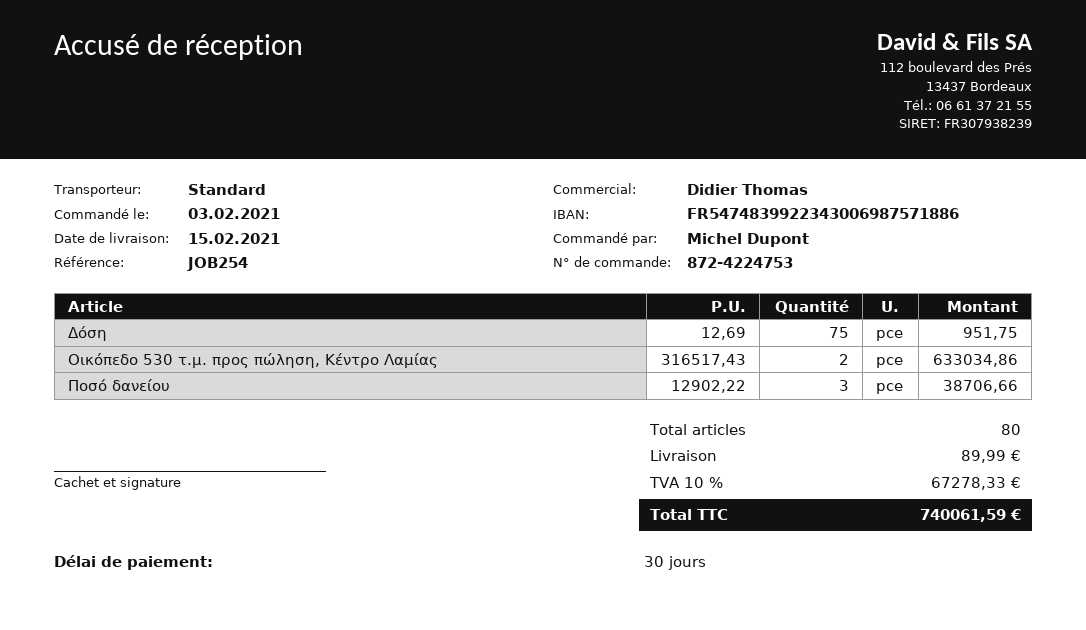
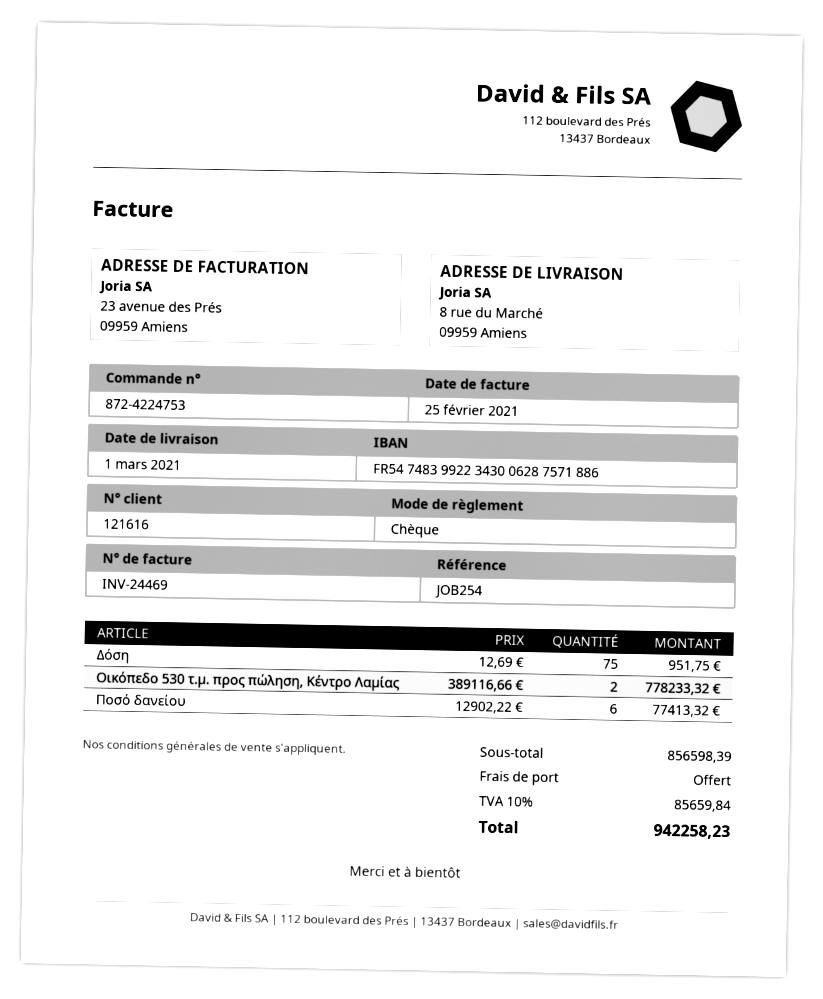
delivery date: 2021-02-15 -> 2021-03-01
bank account: FR5474839922343006987571886 -> FR5474839922343006287571886
Οικόπεδο 530 τ.μ. προς πώληση, Κέντρο Λαμίας: 2 x 316517.43 = 633034.86 -> 2 x 389116.66 = 778233.32
Ποσό δανείου: 3 x 12902.22 = 38706.66 -> 6 x 12902.22 = 77413.32
shipping: 89.99 -> 0.00
tax: 10% = 67278.33 -> 10% = 85659.84
total: 740061.59 -> 942258.23

